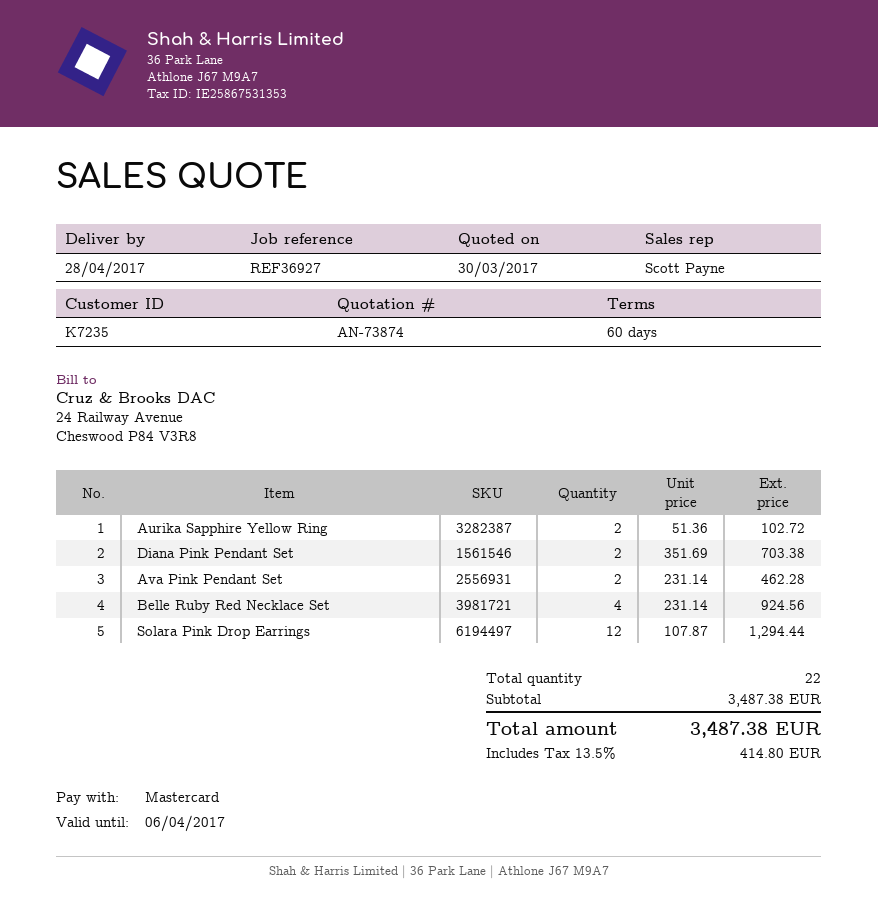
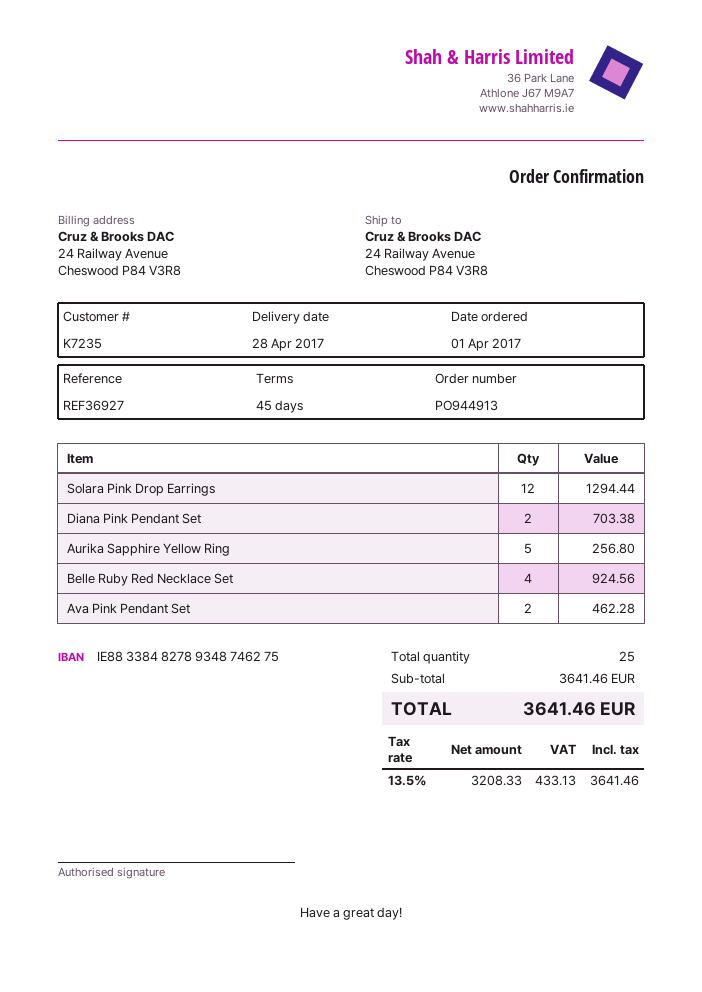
payment terms: 60 days -> 45 days
Aurika Sapphire Yellow Ring: 2 for 102.72 -> 5 for 256.80
total quantity: 22 -> 25
subtotal: 3487.38 -> 3641.46
tax: 13.5% = 414.80 -> 13.5% = 433.13
total: 3487.38 -> 3641.46

